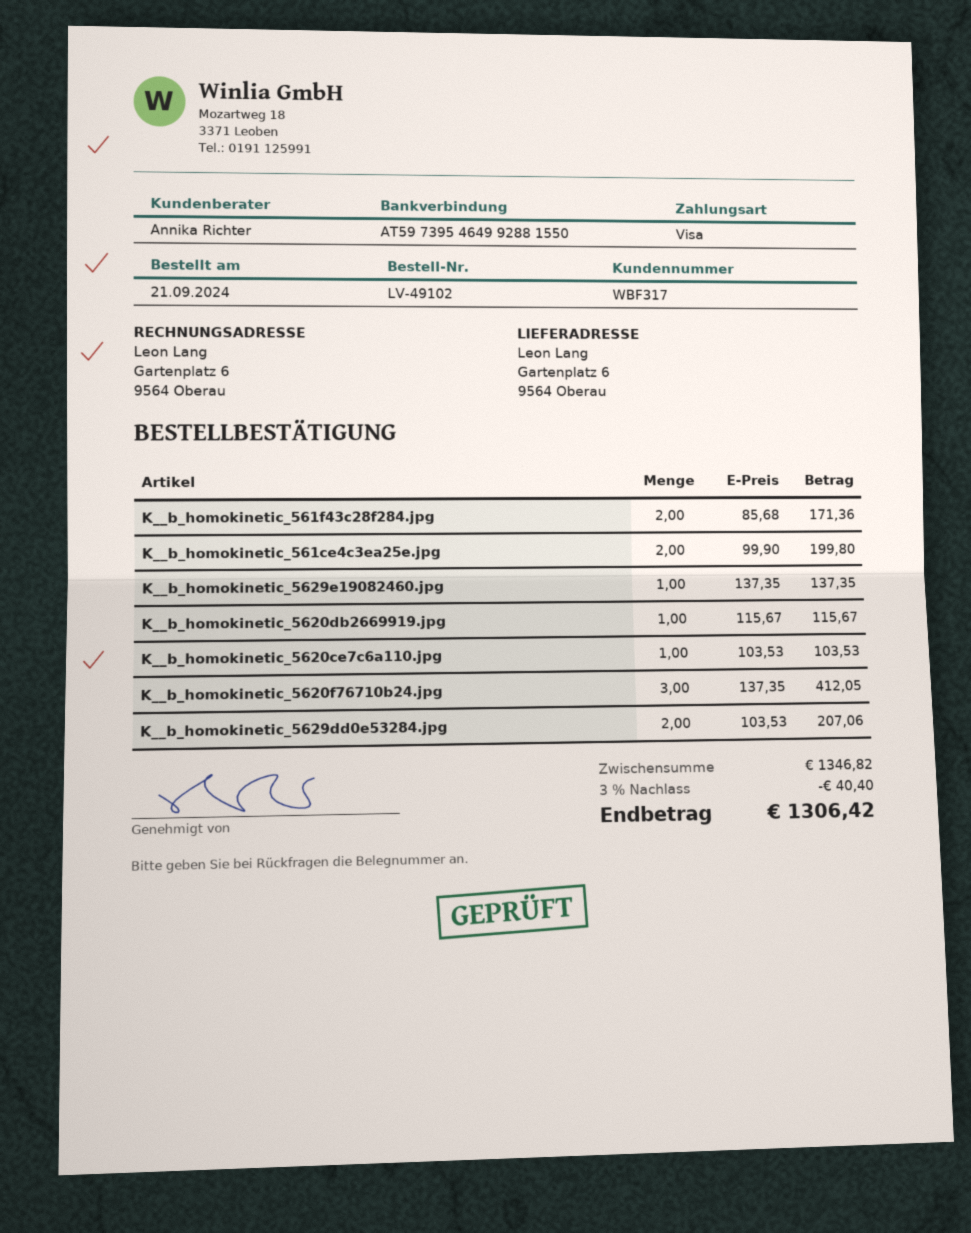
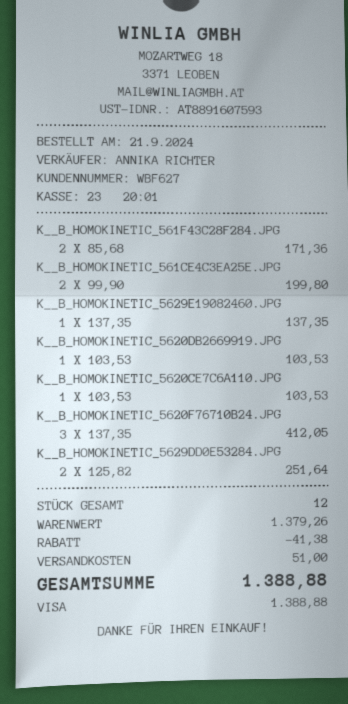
customer number: WBF317 -> WBF627
K__b_homokinetic_5620db2669919.jpg: 1 x 115.67 = 115.67 -> 1 x 103.53 = 103.53
K__b_homokinetic_5629dd0e53284.jpg: 2 x 103.53 = 207.06 -> 2 x 125.82 = 251.64
subtotal: 1346.82 -> 1379.26
discount: 40.40 -> 41.38
shipping: none -> 51.00
total: 1306.42 -> 1388.88

